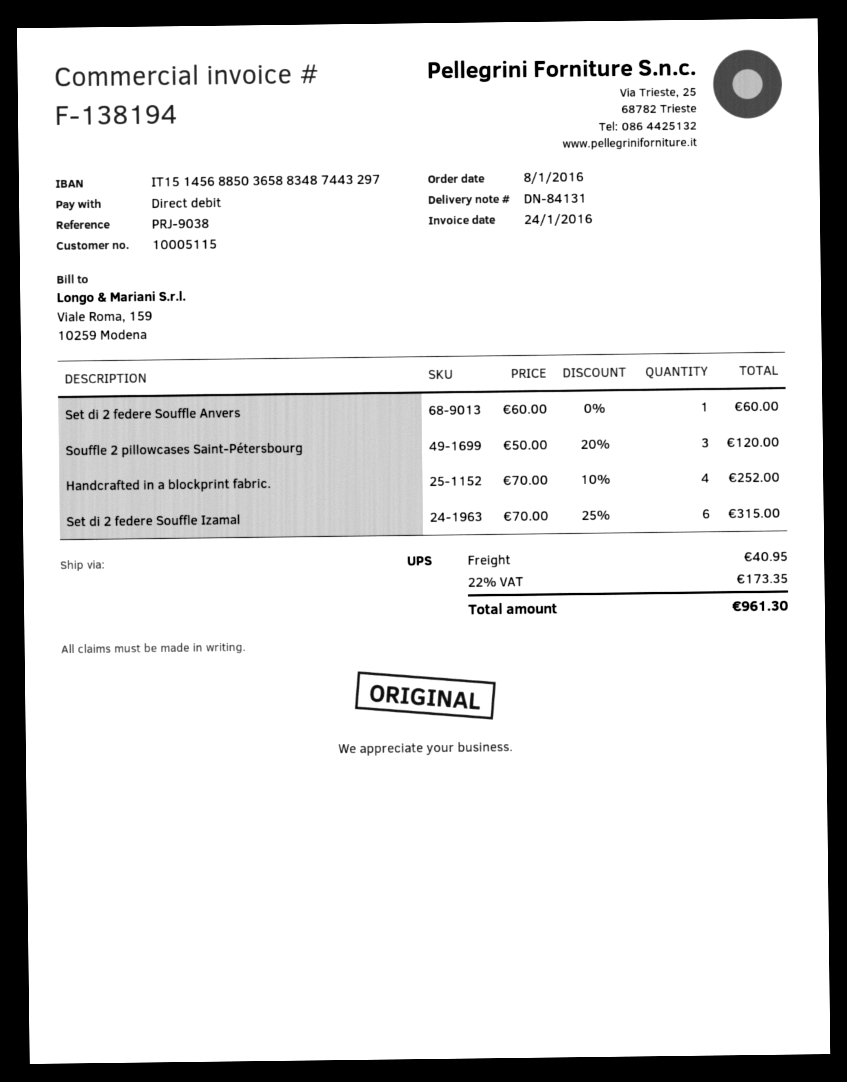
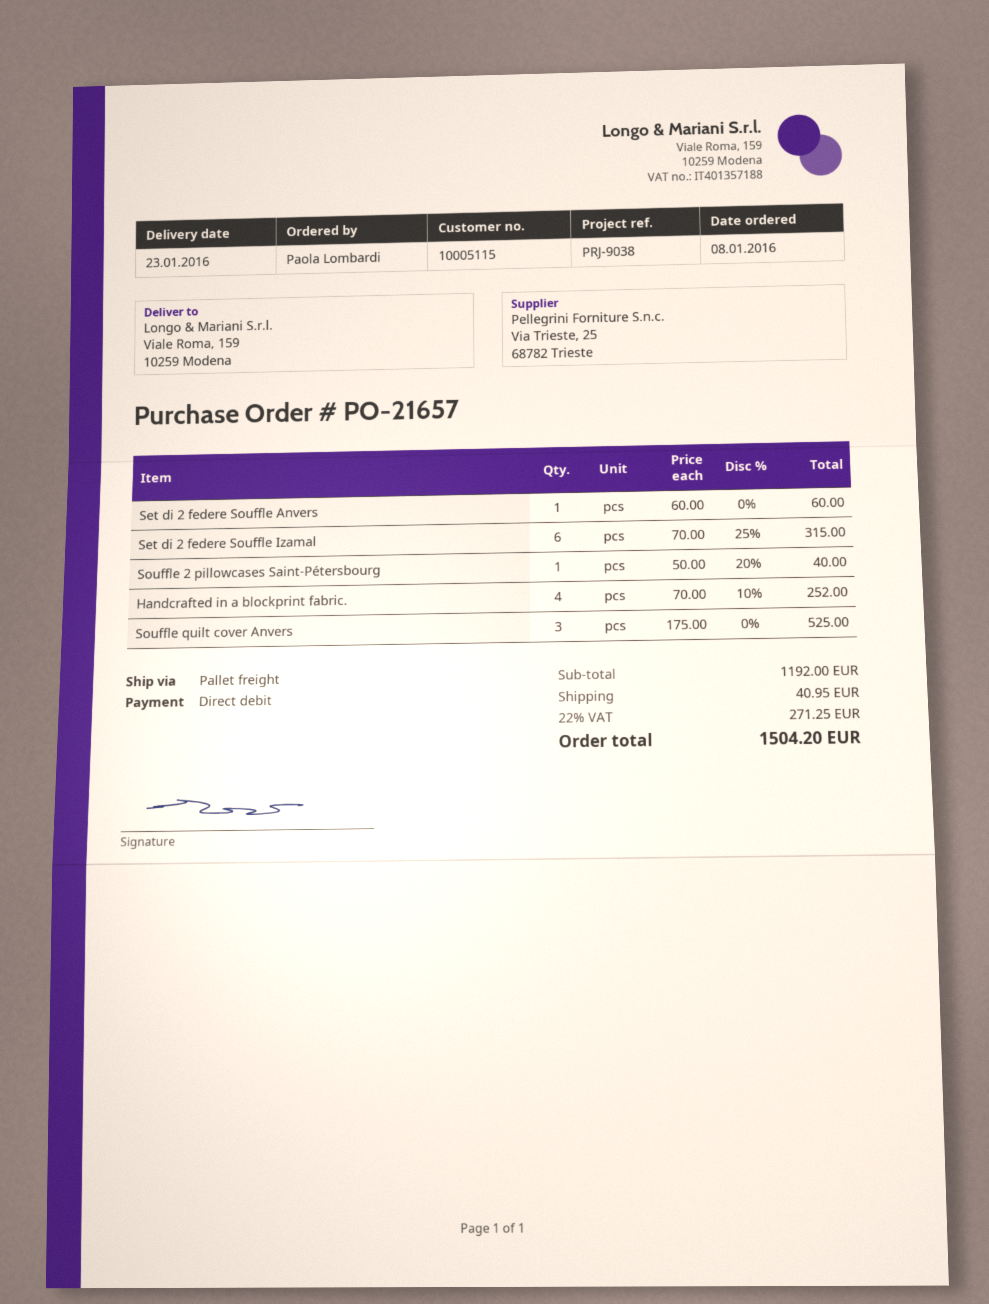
shipping method: UPS -> pallet freight
Souffle 2 pillowcases Saint-Pétersbourg: 3 x 50.00 - 20% = 120.00 -> 1 x 50.00 - 20% = 40.00
Souffle quilt cover Anvers: none -> 3 x 175.00 = 525.00
tax: 22% = 173.35 -> 22% = 271.25
total: 961.30 -> 1504.20

